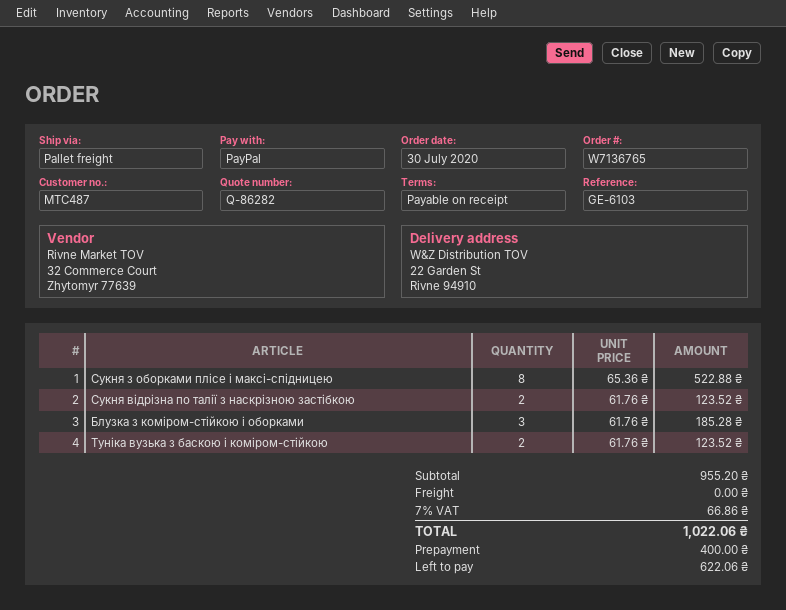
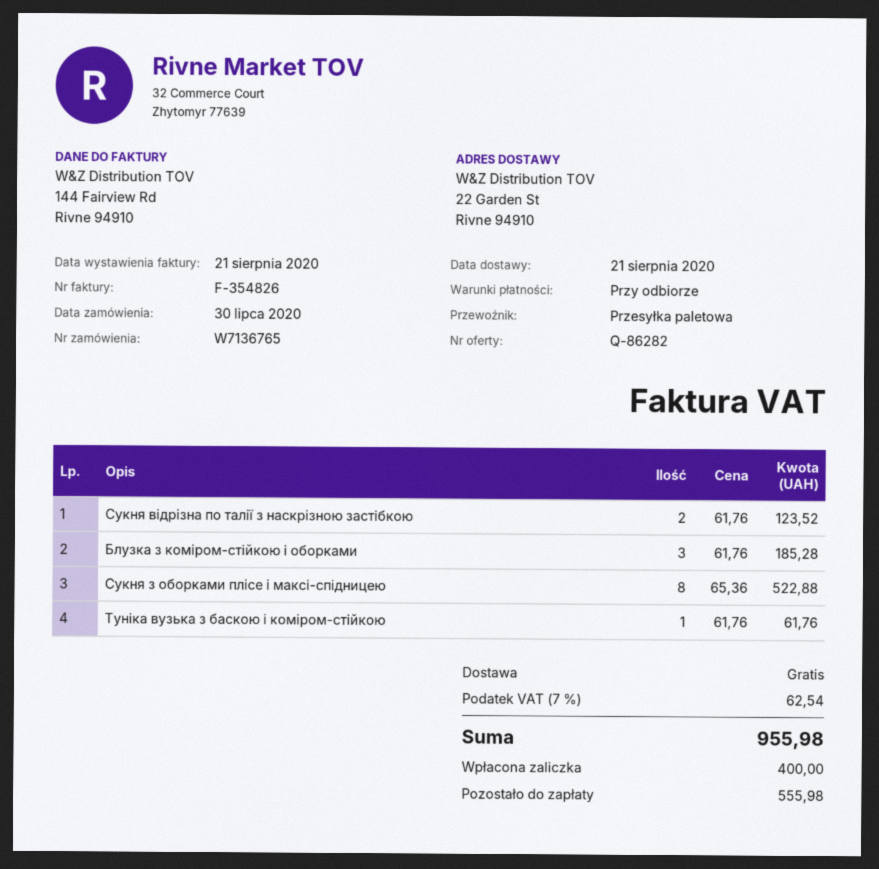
Туніка вузька з баскою і коміром-стійкою: 2 x 61.76 = 123.52 -> 1 x 61.76 = 61.76
tax: 7% = 66.86 -> 7% = 62.54
total: 1022.06 -> 955.98
balance: 622.06 -> 555.98

